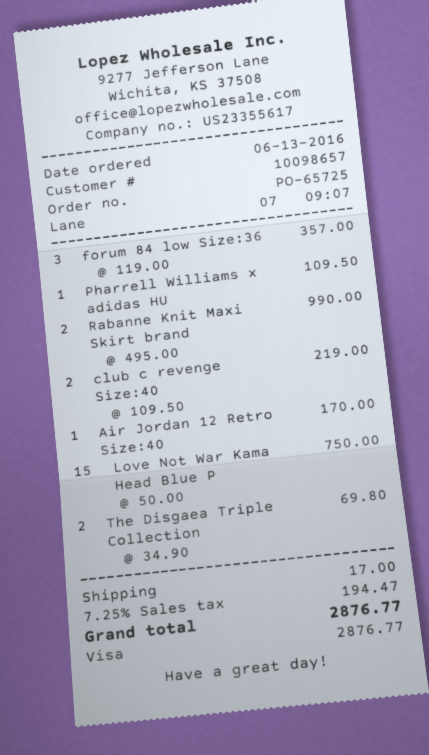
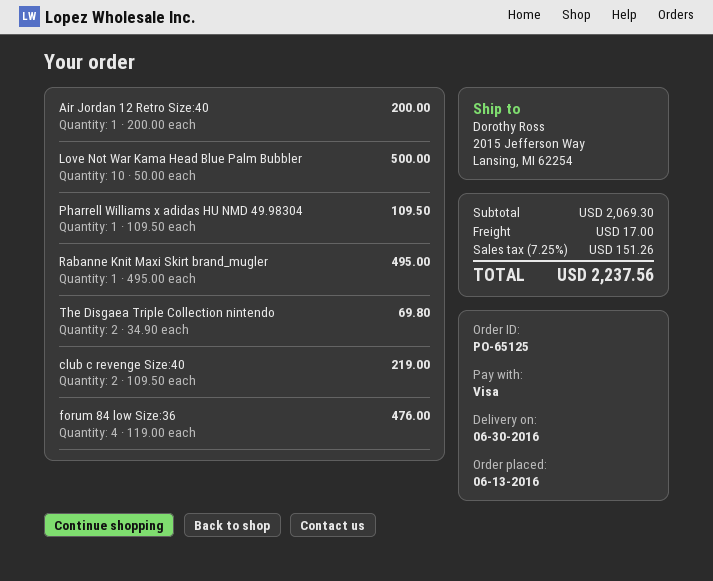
order number: PO-65725 -> PO-65125
forum 84 low Size:36: 3 x 119.00 = 357.00 -> 4 x 119.00 = 476.00
Rabanne Knit Maxi Skirt brand: 2 x 495.00 = 990.00 -> 1 x 495.00 = 495.00
Air Jordan 12 Retro Size:40: 1 x 170.00 = 170.00 -> 1 x 200.00 = 200.00
Love Not War Kama Head Blue P: 15 x 50.00 = 750.00 -> 10 x 50.00 = 500.00
tax: 7.25% = 194.47 -> 7.25% = 151.26
total: 2876.77 -> 2237.56

